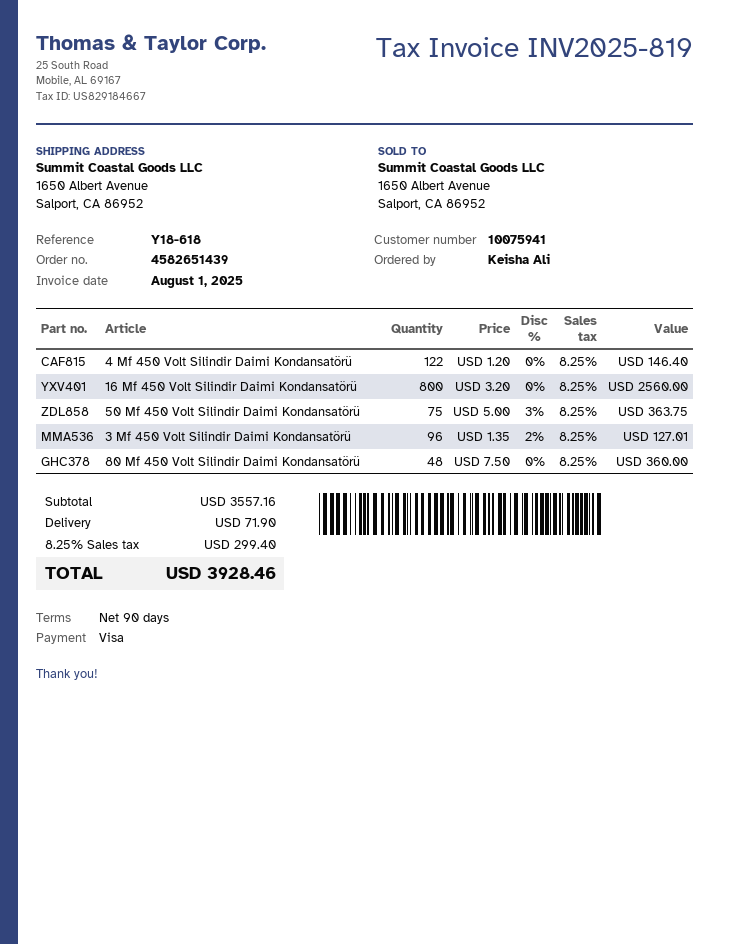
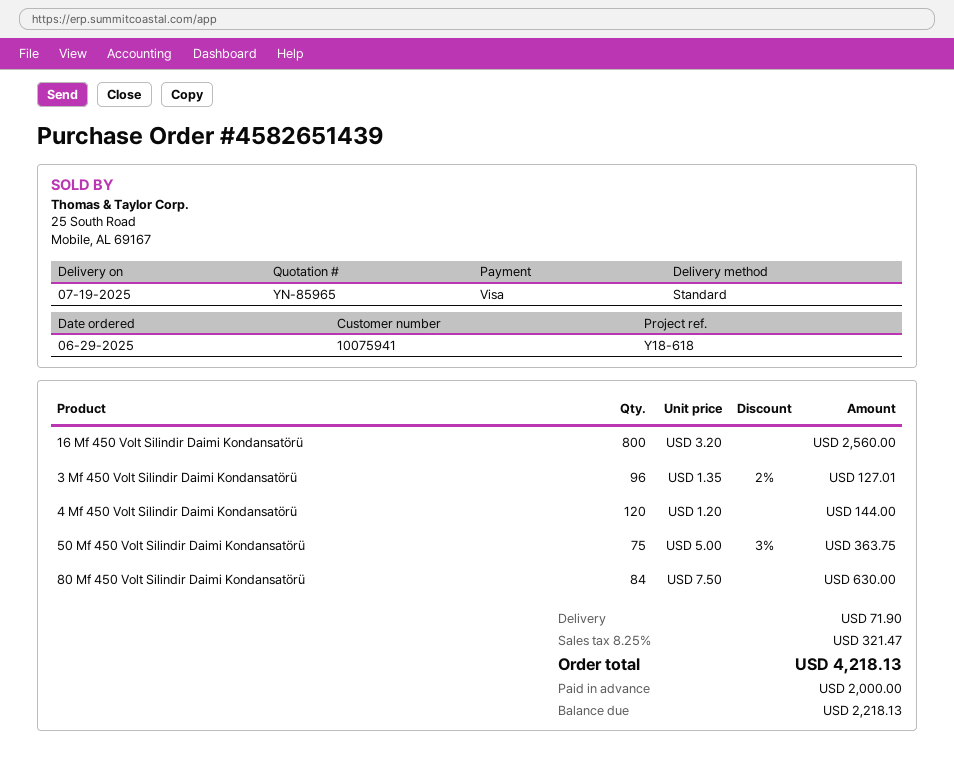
4 Mf 450 Volt Silindir Daimi Kondansatörü: 122 x 1.20 = 146.40 -> 120 x 1.20 = 144.00
80 Mf 450 Volt Silindir Daimi Kondansatörü: 48 x 7.50 = 360.00 -> 84 x 7.50 = 630.00
tax: 8.25% = 299.40 -> 8.25% = 321.47
total: 3928.46 -> 4218.13

